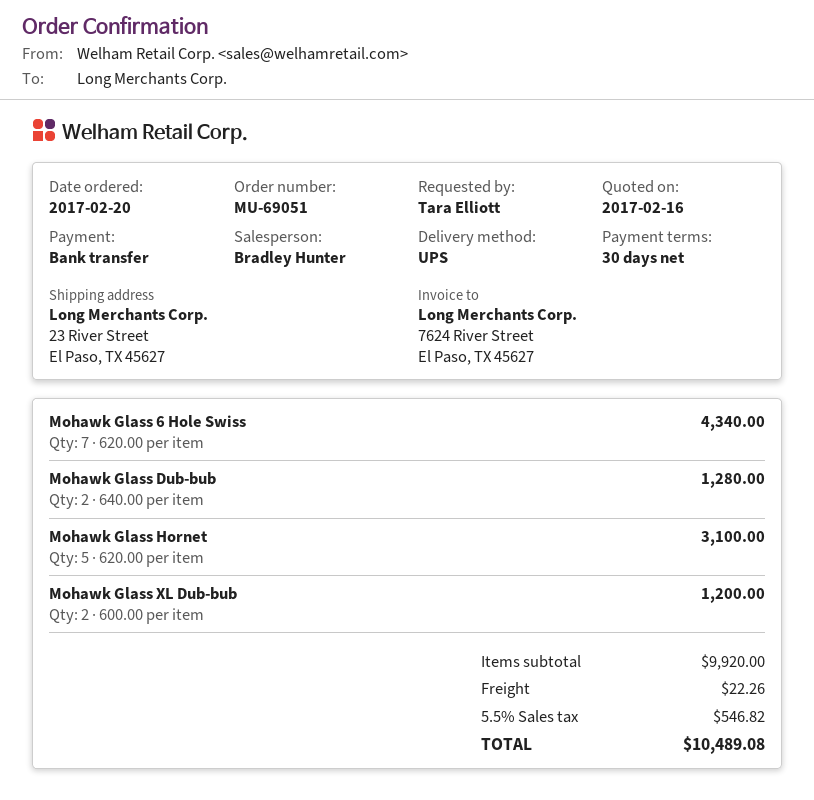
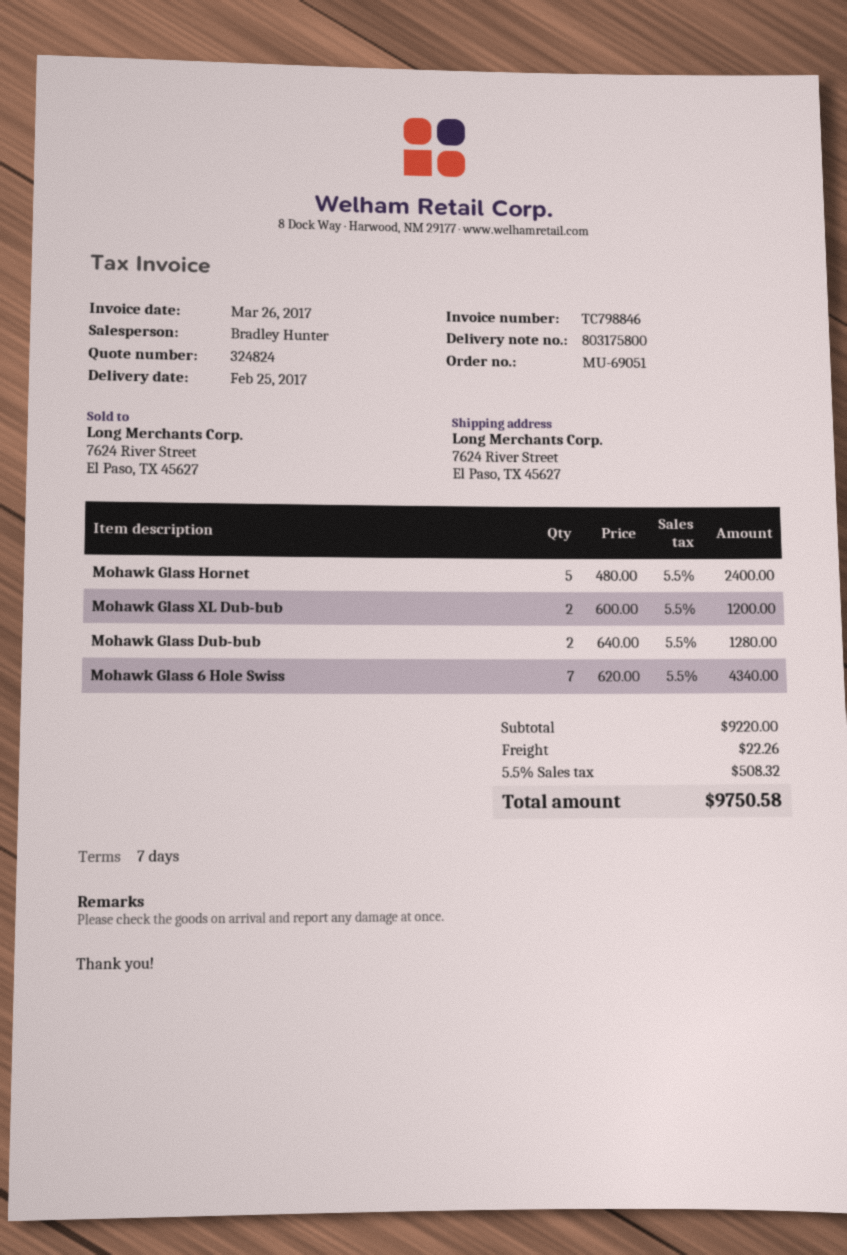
payment terms: 30 days -> 7 days
ship to: 23 River Street, El Paso, TX 45627 -> 7624 River Street, El Paso, TX 45627
Mohawk Glass Hornet: 5 x 620.00 = 3100.00 -> 5 x 480.00 = 2400.00
subtotal: 9920.00 -> 9220.00
tax: 5.5% = 546.82 -> 5.5% = 508.32
total: 10489.08 -> 9750.58

